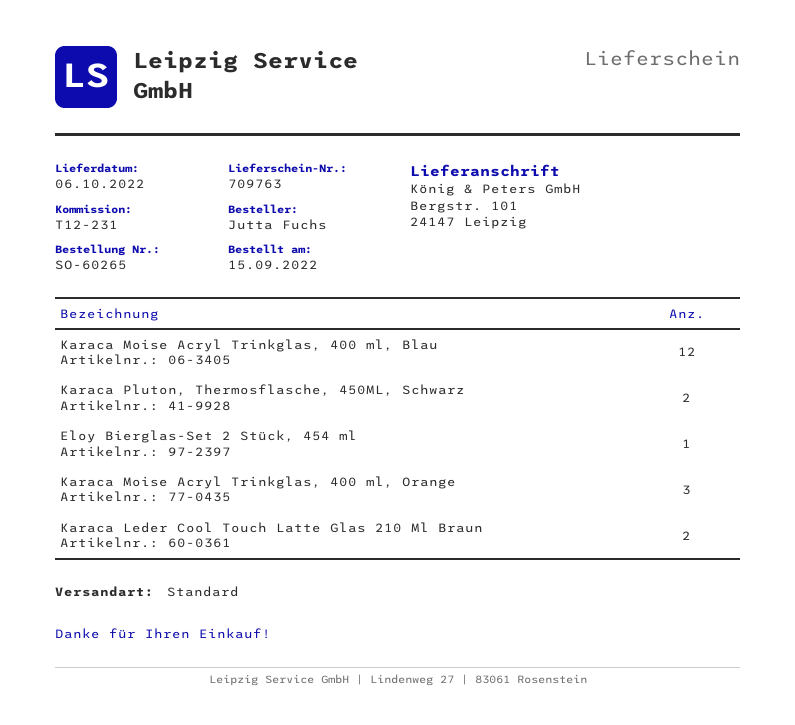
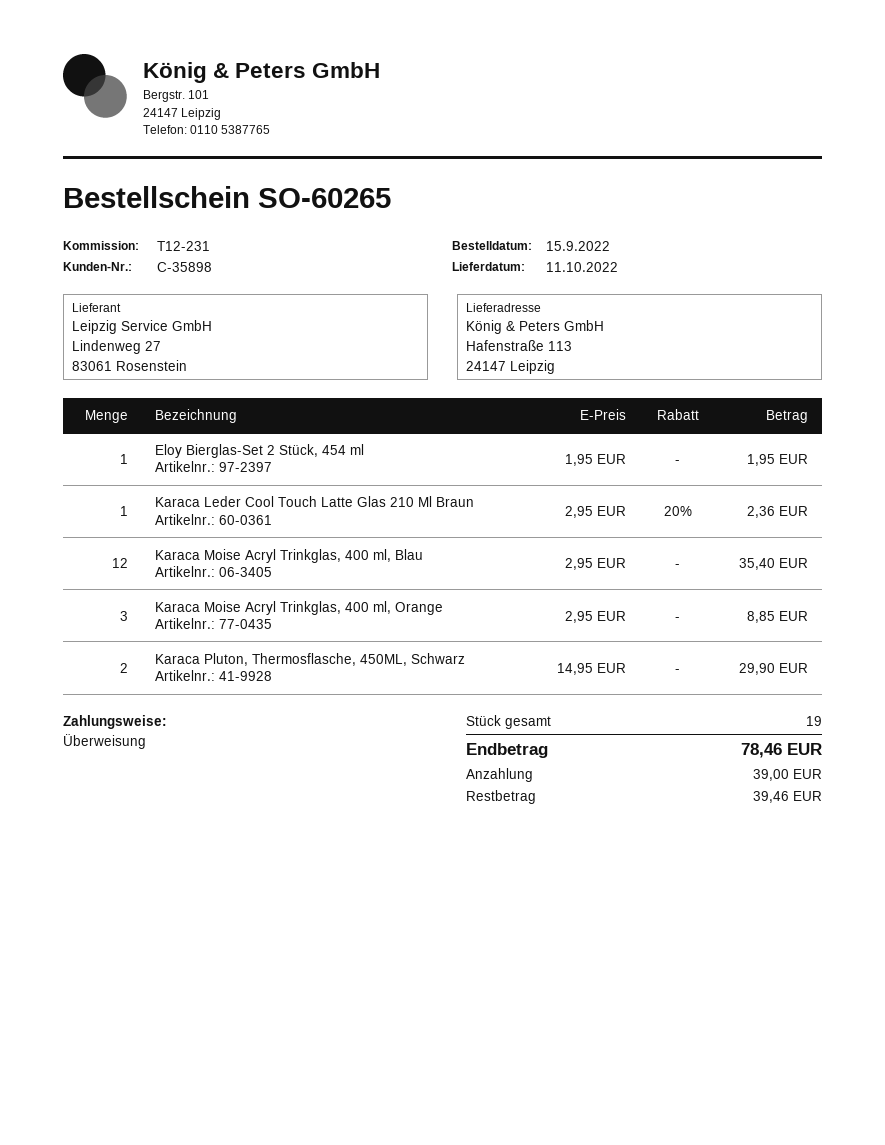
delivery date: 2022-10-06 -> 2022-10-11
ship to: Bergstr. 101, 24147 Leipzig -> Hafenstraße 113, 24147 Leipzig
Karaca Leder Cool Touch Latte Glas 210 Ml Braun: 2 -> 1

